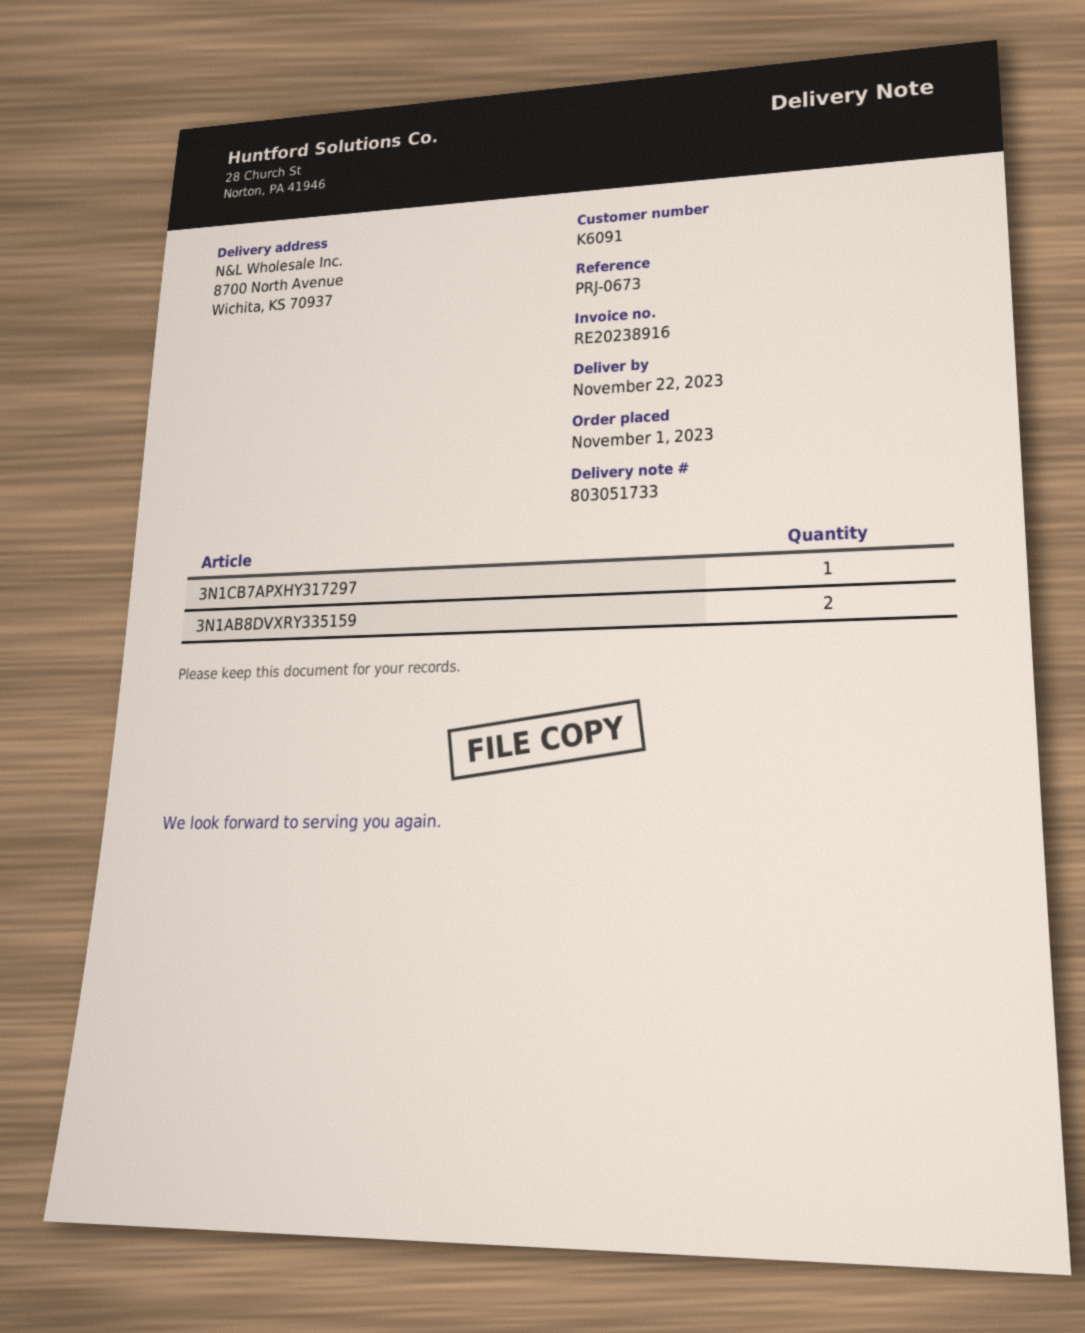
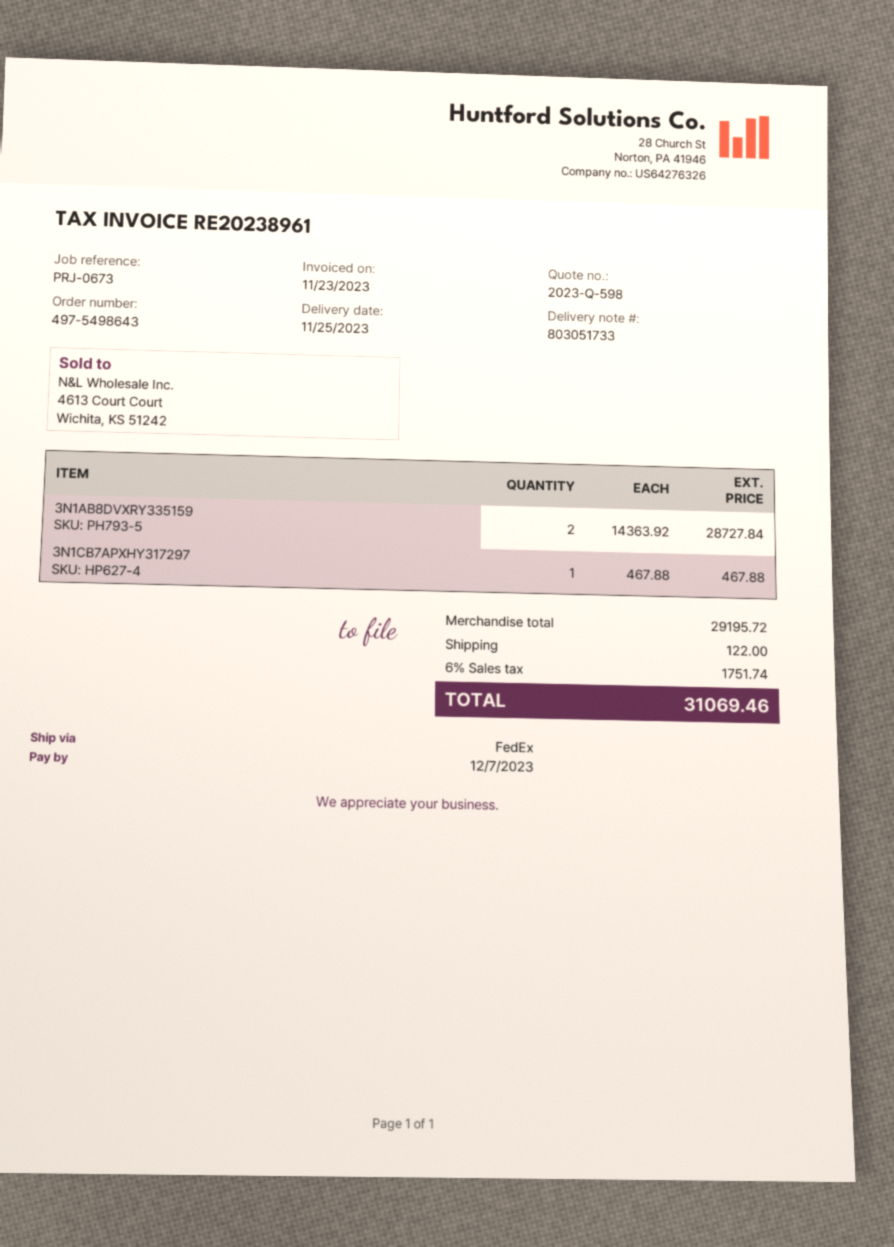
delivery date: 2023-11-22 -> 2023-11-25
invoice number: RE20238916 -> RE20238961

